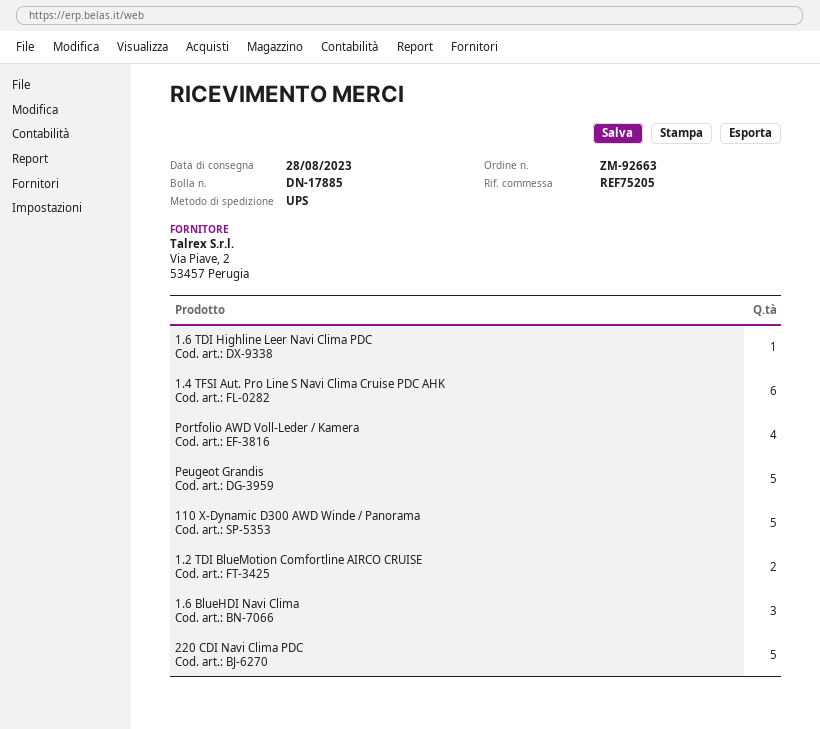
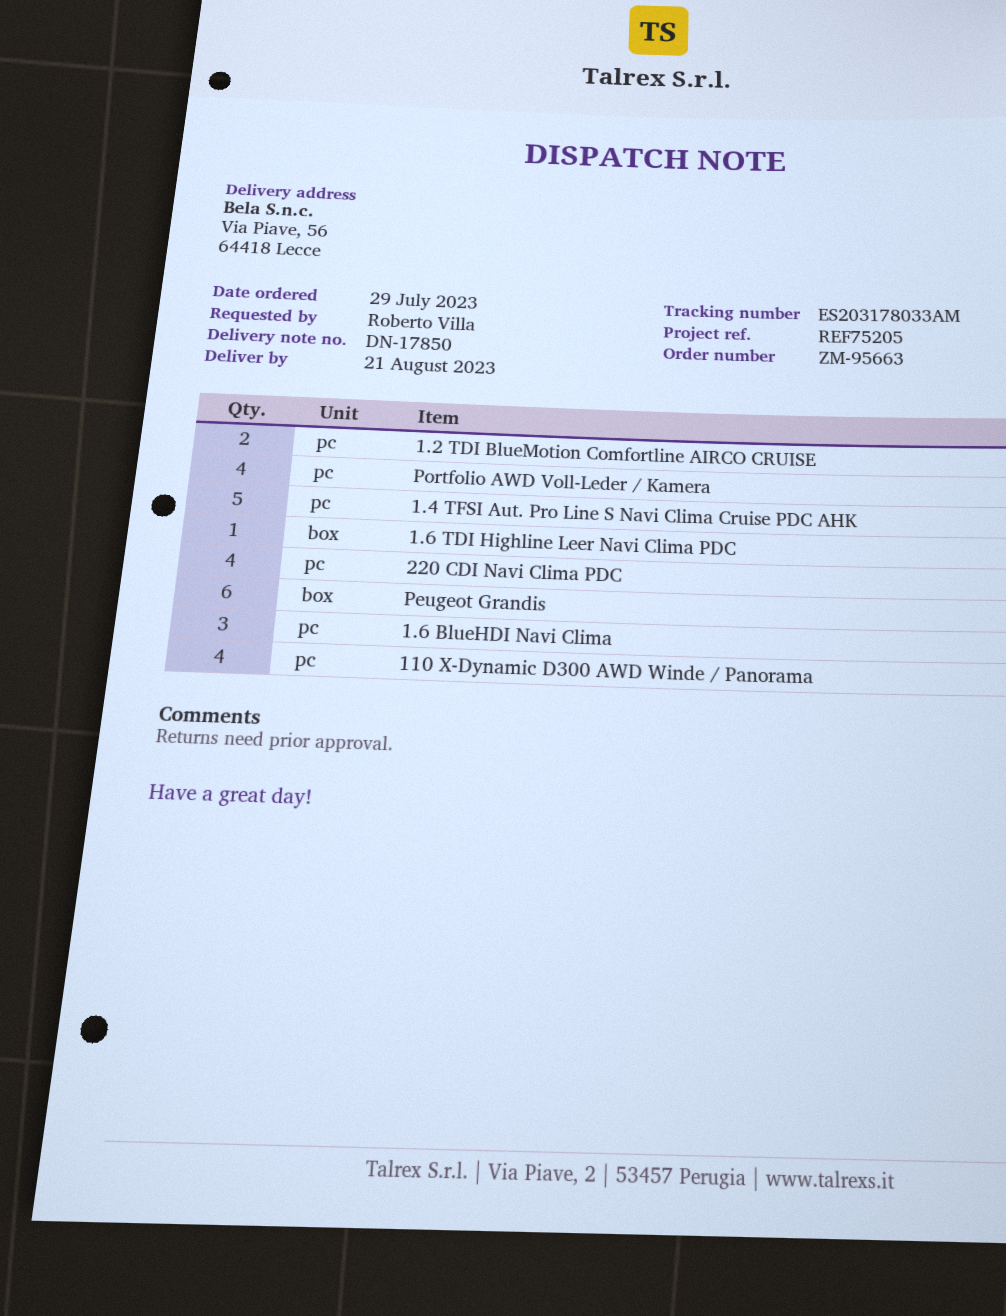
order number: ZM-92663 -> ZM-95663
delivery note number: DN-17885 -> DN-17850
delivery date: 2023-08-28 -> 2023-08-21
1.4 TFSI Aut. Pro Line S Navi Clima Cruise PDC AHK: 6 -> 5
Peugeot Grandis: 5 -> 6
110 X-Dynamic D300 AWD Winde / Panorama: 5 -> 4
220 CDI Navi Clima PDC: 5 -> 4

